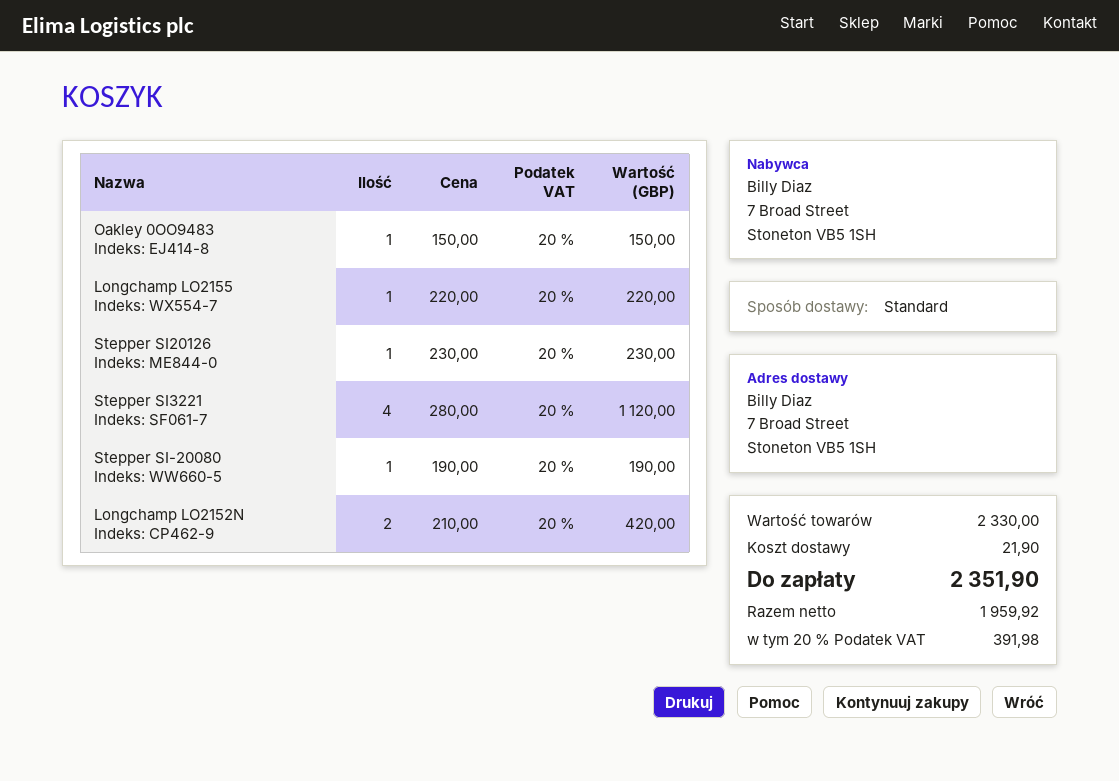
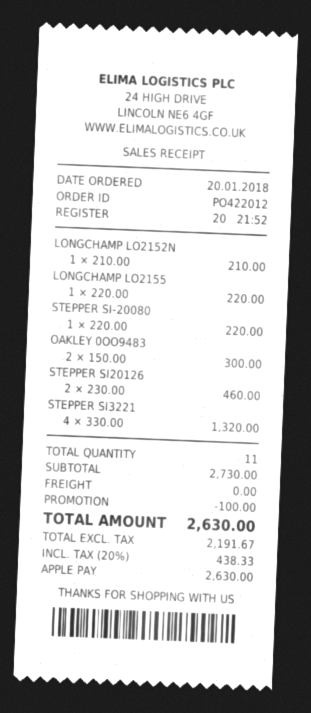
Oakley 0OO9483: 1 x 150.00 = 150.00 -> 2 x 150.00 = 300.00
Stepper SI20126: 1 x 230.00 = 230.00 -> 2 x 230.00 = 460.00
Stepper SI3221: 4 x 280.00 = 1120.00 -> 4 x 330.00 = 1320.00
Stepper SI-20080: 1 x 190.00 = 190.00 -> 1 x 220.00 = 220.00
Longchamp LO2152N: 2 x 210.00 = 420.00 -> 1 x 210.00 = 210.00
subtotal: 2330.00 -> 2730.00
discount: none -> 100.00
shipping: 21.90 -> 0.00
net: 1959.92 -> 2191.67
tax: 20% = 391.98 -> 20% = 438.33
total: 2351.90 -> 2630.00

